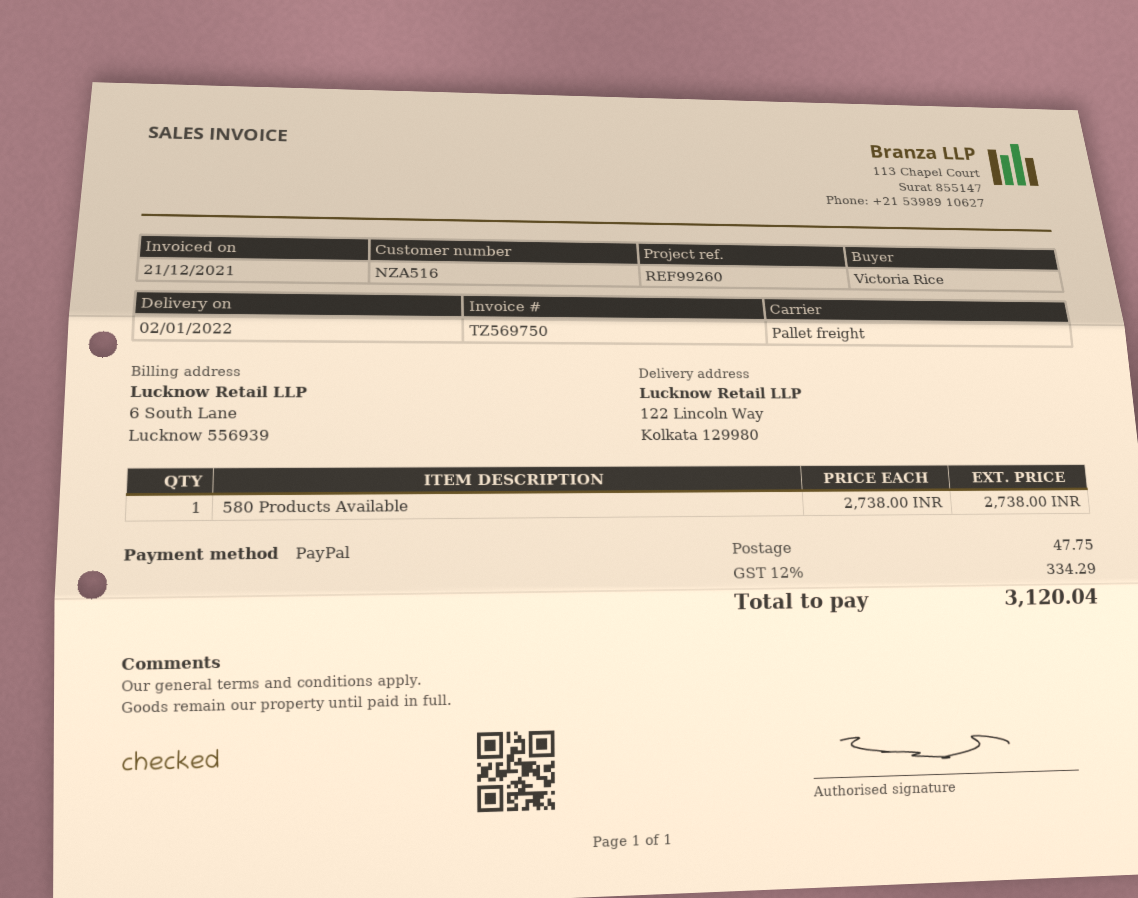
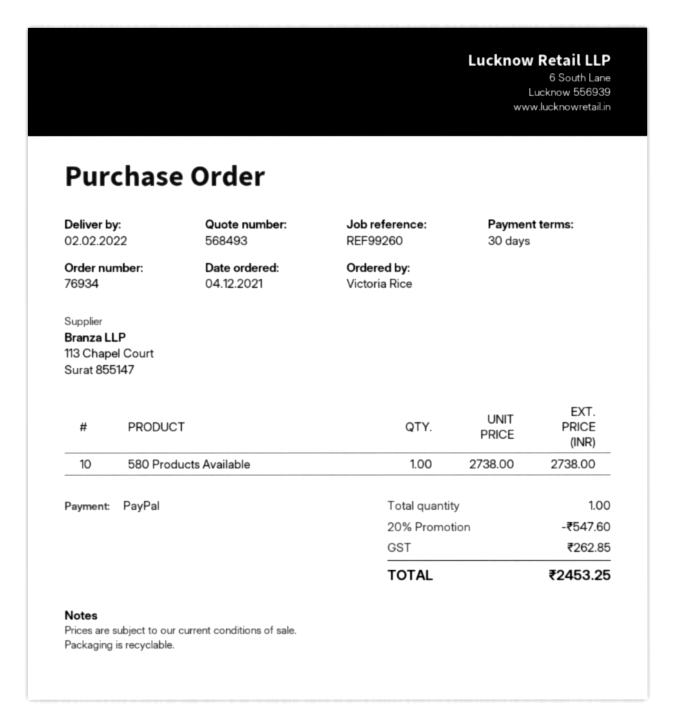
delivery date: 2022-01-02 -> 2022-02-02
discount: none -> 20% = 547.60
shipping: 47.75 -> none
tax: 334.29 -> 262.85
total: 3120.04 -> 2453.25

